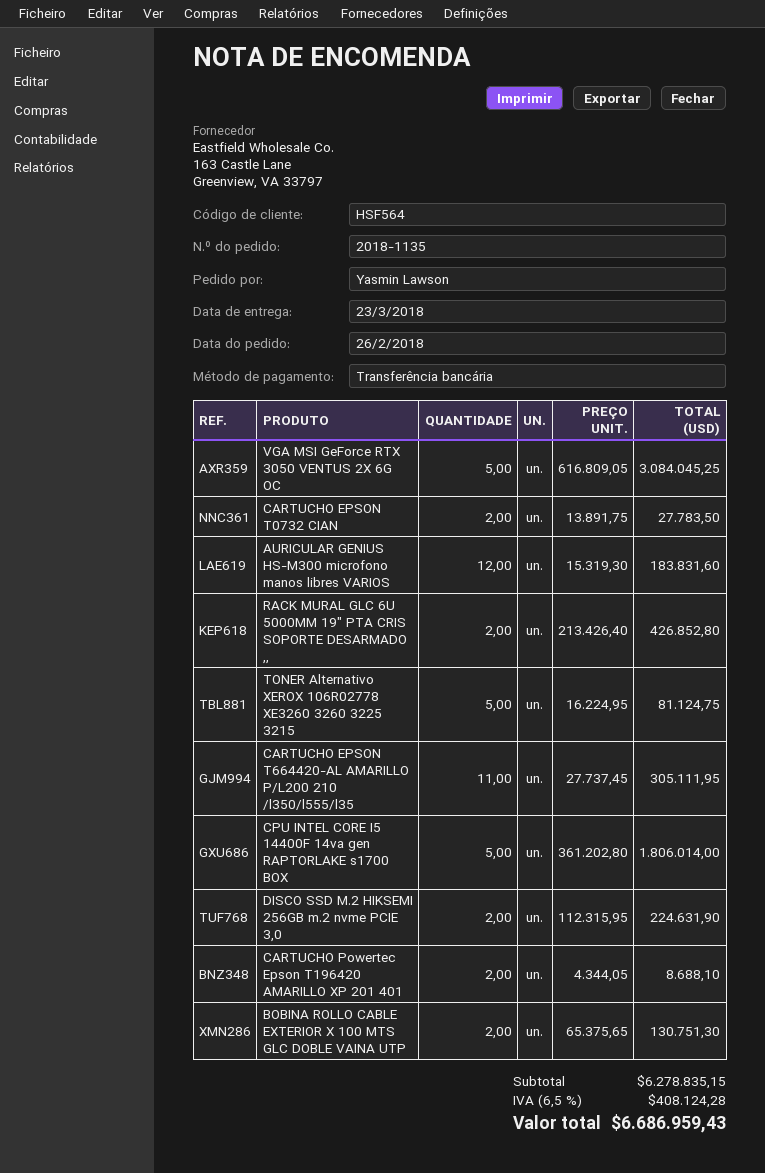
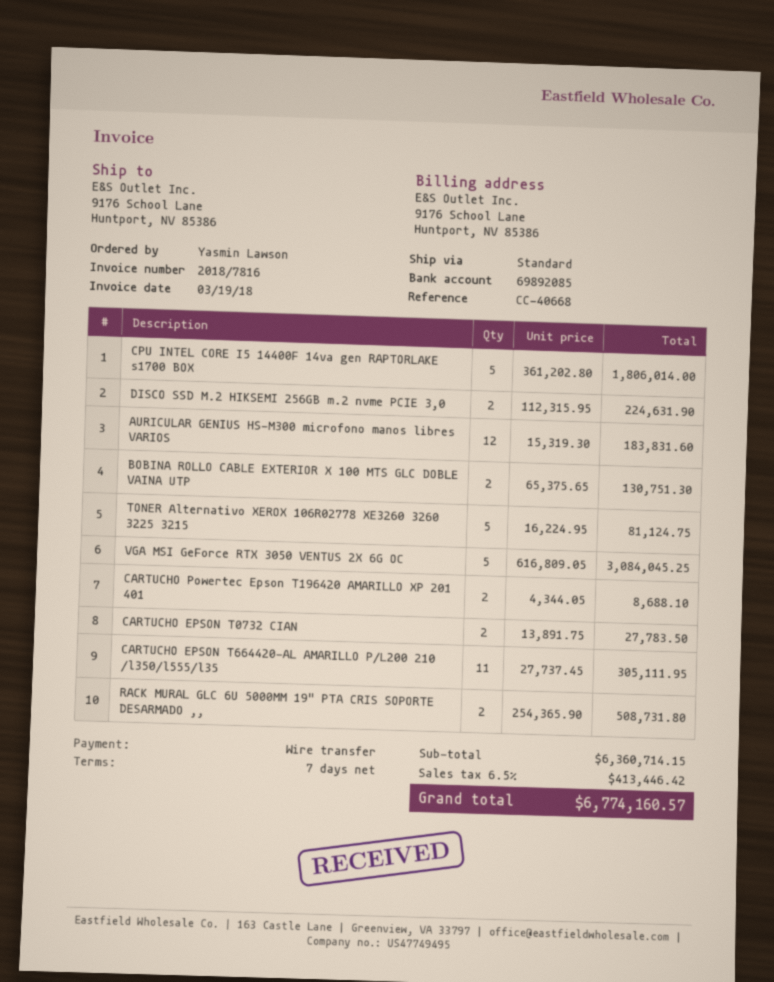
RACK MURAL GLC 6U 5000MM 19" PTA CRIS SOPORTE DESARMADO ,,: 2 x 213426.40 = 426852.80 -> 2 x 254365.90 = 508731.80
subtotal: 6278835.15 -> 6360714.15
tax: 6.5% = 408124.28 -> 6.5% = 413446.42
total: 6686959.43 -> 6774160.57

